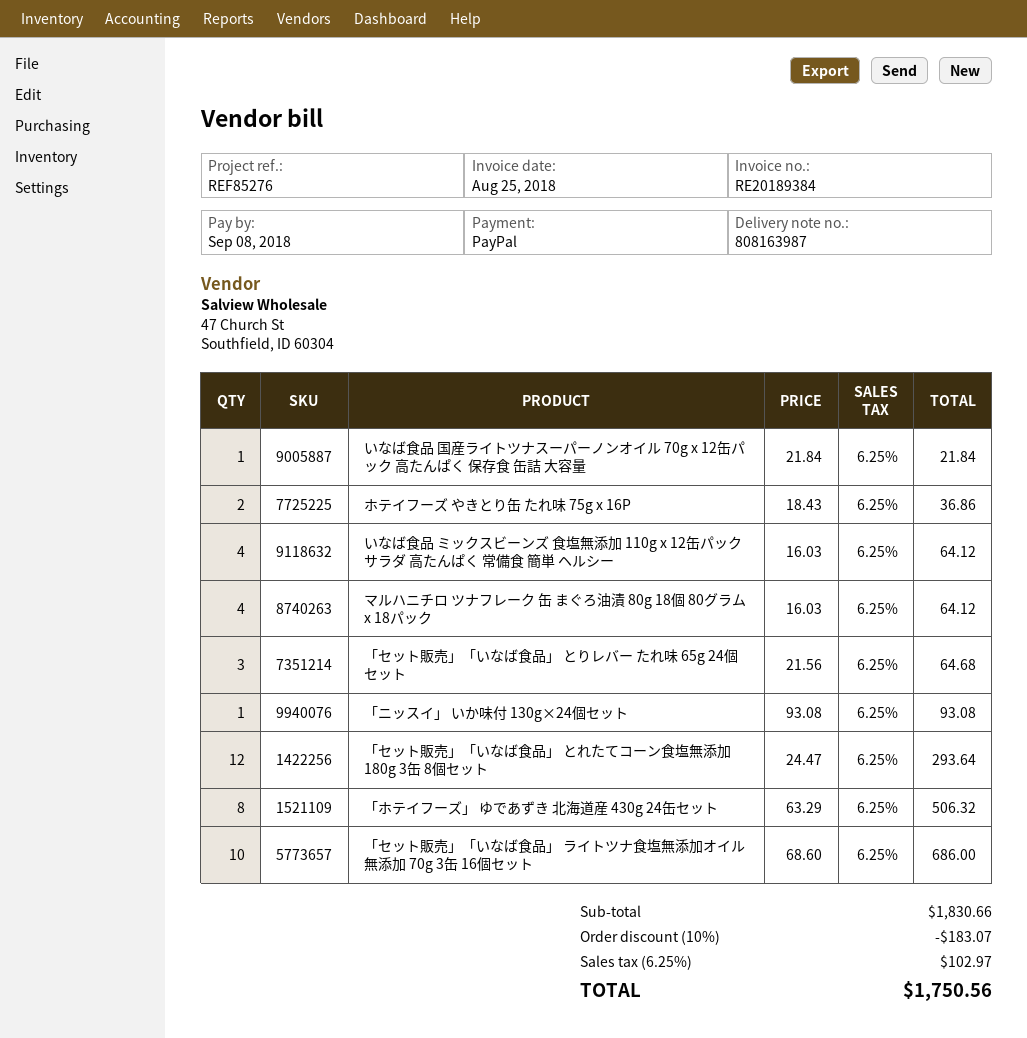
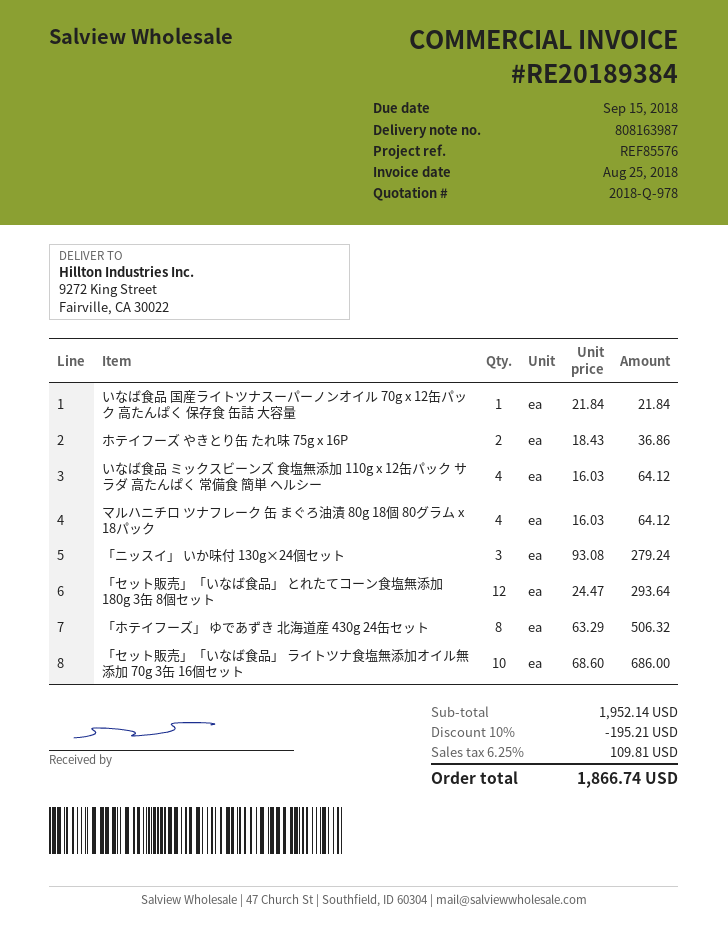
due date: 2018-09-08 -> 2018-09-15
reference: REF85276 -> REF85576
「セット販売」「いなば食品」 とりレバー たれ味 65g 24個セット: 3 x 21.56 = 64.68 -> none
「ニッスイ」 いか味付 130g×24個セット: 1 x 93.08 = 93.08 -> 3 x 93.08 = 279.24
subtotal: 1830.66 -> 1952.14
discount: 10% = 183.07 -> 10% = 195.21
tax: 6.25% = 102.97 -> 6.25% = 109.81
total: 1750.56 -> 1866.74

